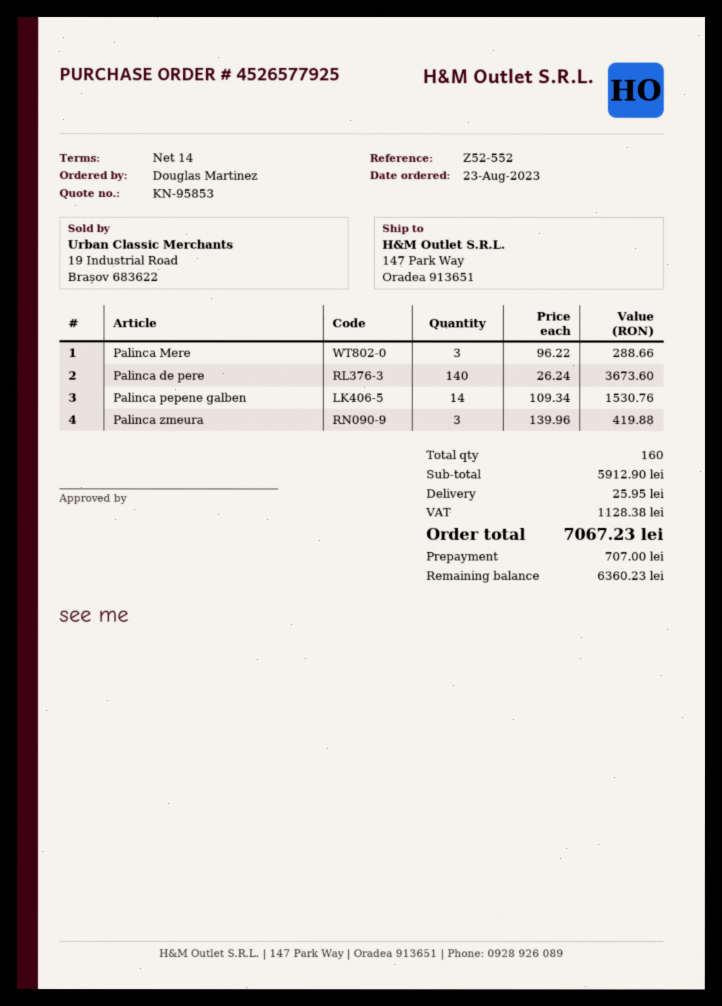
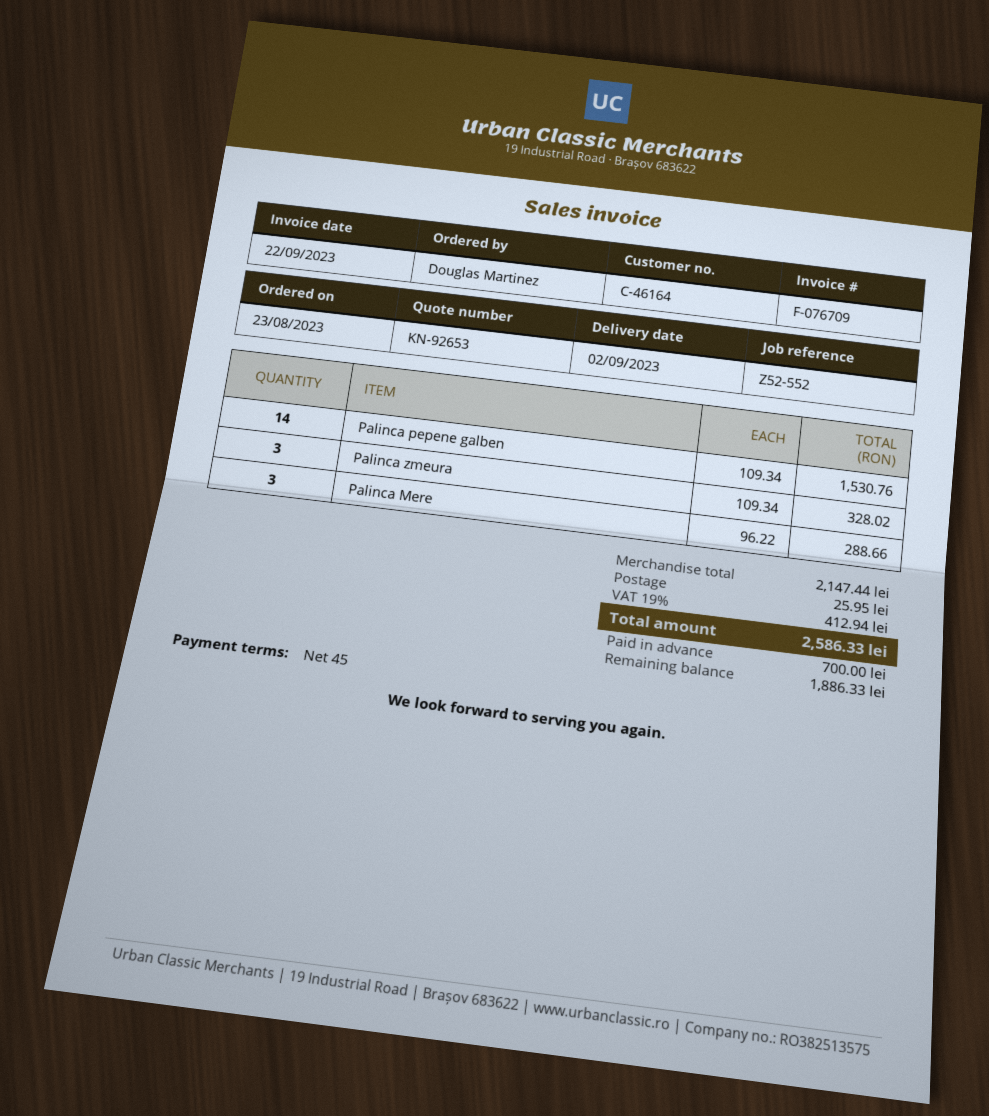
quote number: KN-95853 -> KN-92653
payment terms: 14 days -> 45 days
Palinca de pere: 140 x 26.24 = 3673.60 -> none
Palinca zmeura: 3 x 139.96 = 419.88 -> 3 x 109.34 = 328.02
subtotal: 5912.90 -> 2147.44
tax: 1128.38 -> 412.94
total: 7067.23 -> 2586.33
deposit: 707.00 -> 700.00
balance: 6360.23 -> 1886.33

